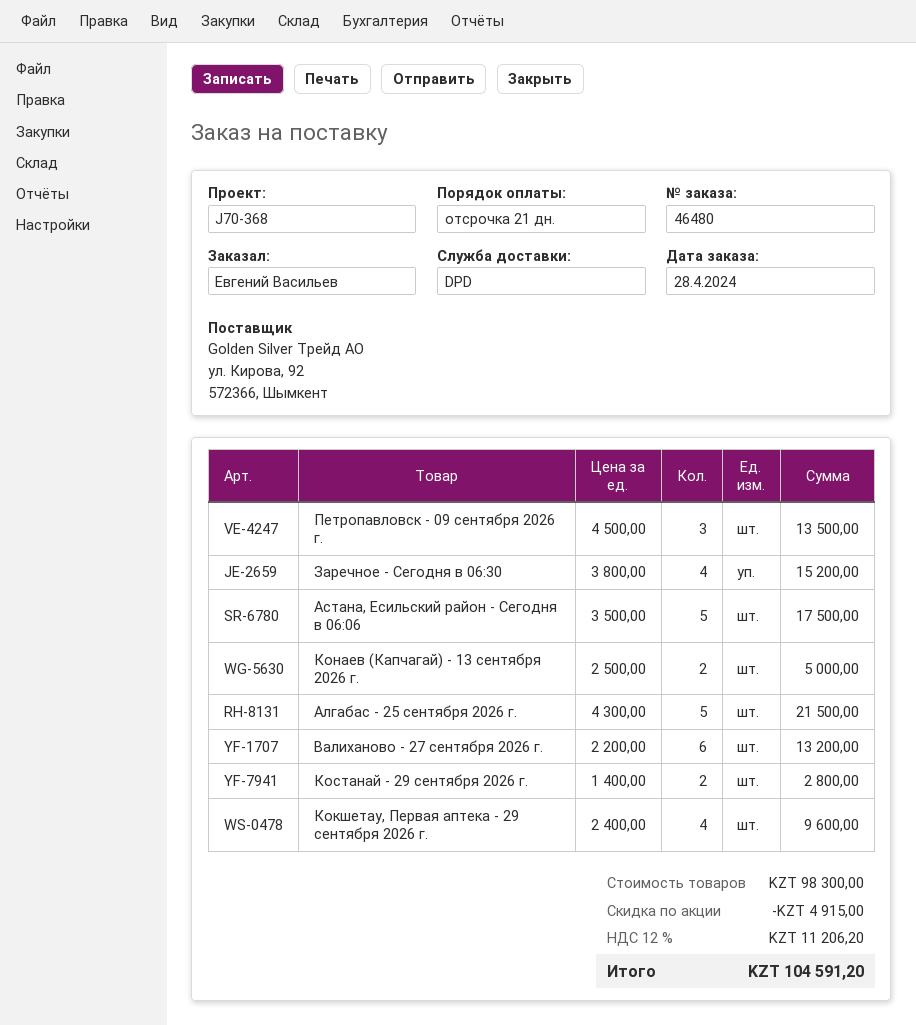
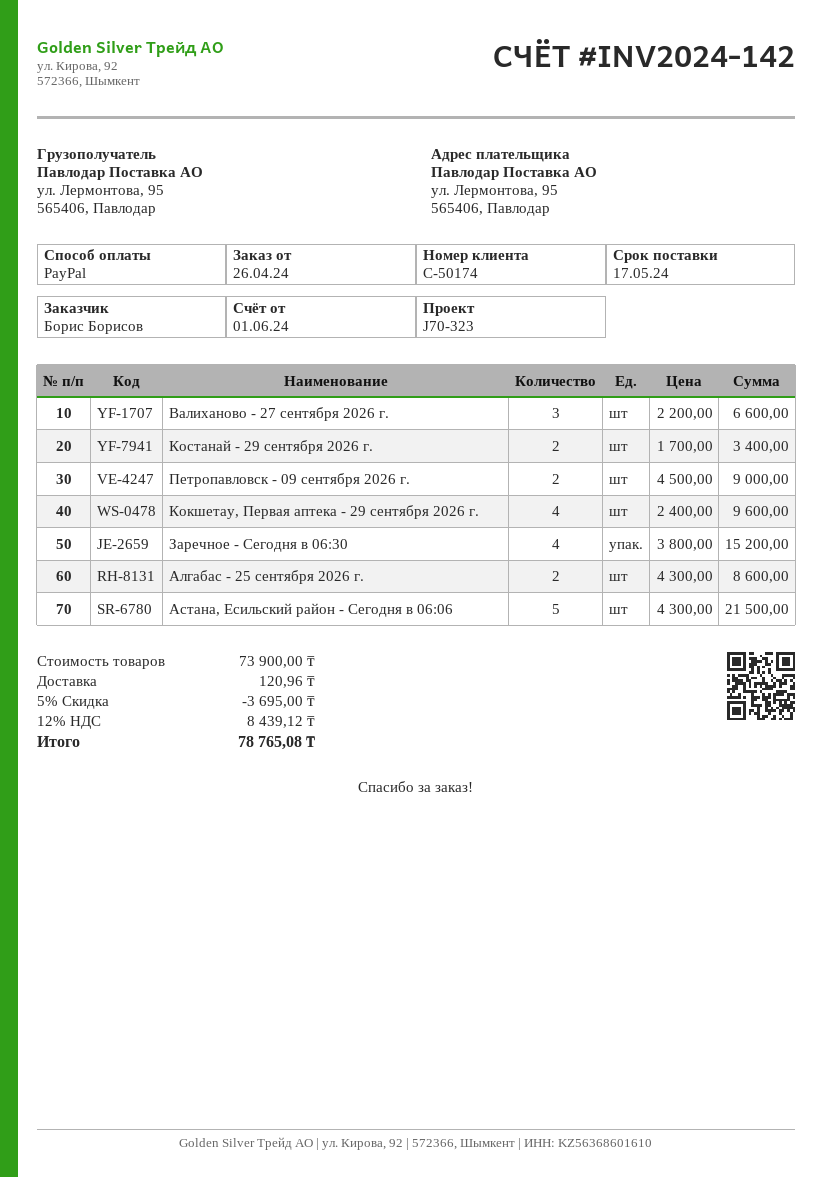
order date: 2024-04-28 -> 2024-04-26
reference: J70-368 -> J70-323
ordered by: Евгений Васильев -> Борис Борисов
Петропавловск - 09 сентября 2026 г.: 3 x 4500.00 = 13500.00 -> 2 x 4500.00 = 9000.00
Астана, Есильский район - Сегодня в 06:06: 5 x 3500.00 = 17500.00 -> 5 x 4300.00 = 21500.00
Конаев (Капчагай) - 13 сентября 2026 г.: 2 x 2500.00 = 5000.00 -> none
Алгабас - 25 сентября 2026 г.: 5 x 4300.00 = 21500.00 -> 2 x 4300.00 = 8600.00
Валиханово - 27 сентября 2026 г.: 6 x 2200.00 = 13200.00 -> 3 x 2200.00 = 6600.00
Костанай - 29 сентября 2026 г.: 2 x 1400.00 = 2800.00 -> 2 x 1700.00 = 3400.00
subtotal: 98300.00 -> 73900.00
discount: 4915.00 -> 3695.00
shipping: none -> 120.96
tax: 12% = 11206.20 -> 12% = 8439.12
total: 104591.20 -> 78765.08

